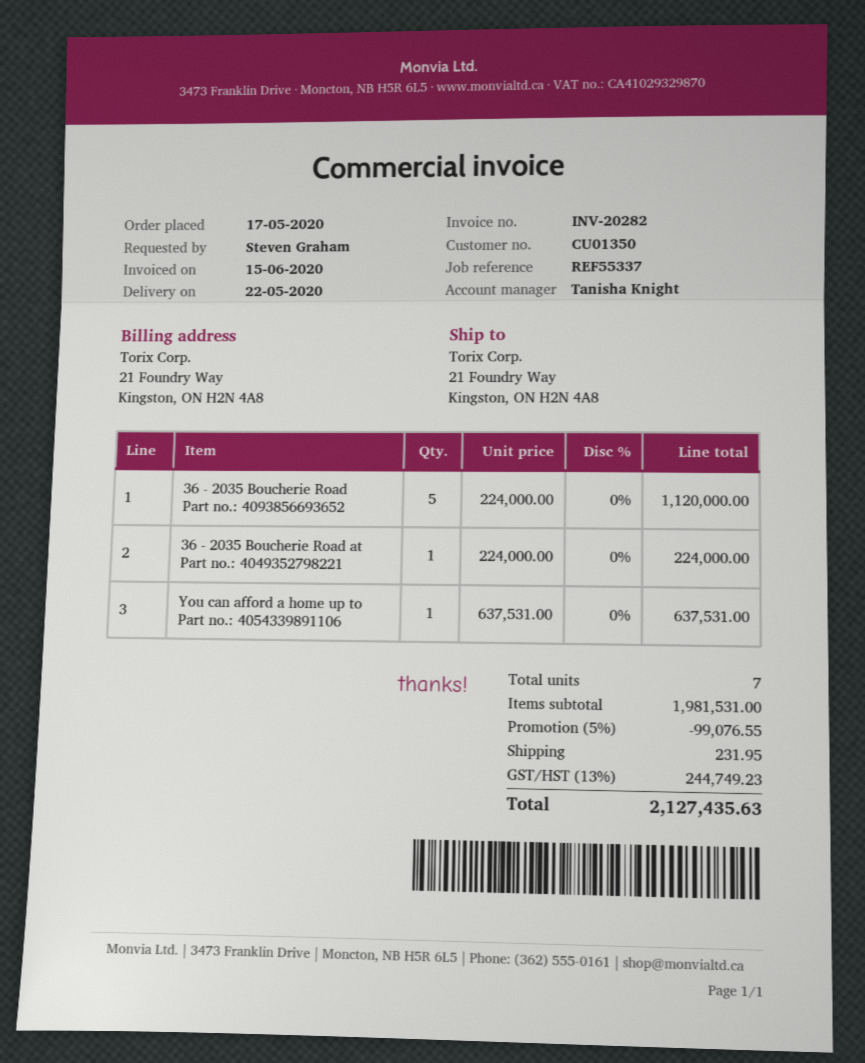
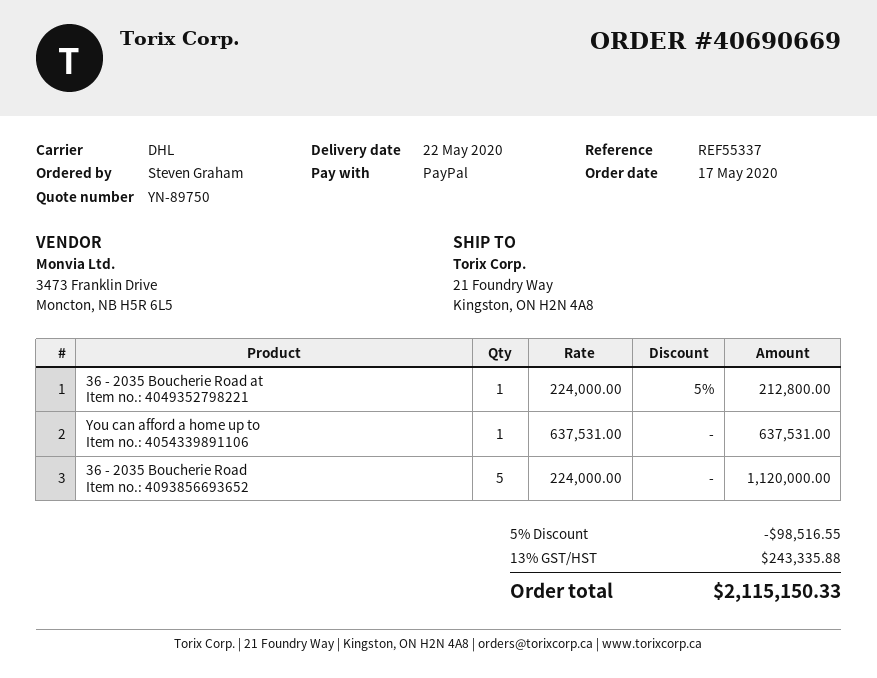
36 - 2035 Boucherie Road at: 1 x 224000.00 = 224000.00 -> 1 x 224000.00 - 5% = 212800.00
discount: 5% = 99076.55 -> 5% = 98516.55
shipping: 231.95 -> none
tax: 13% = 244749.23 -> 13% = 243335.88
total: 2127435.63 -> 2115150.33

